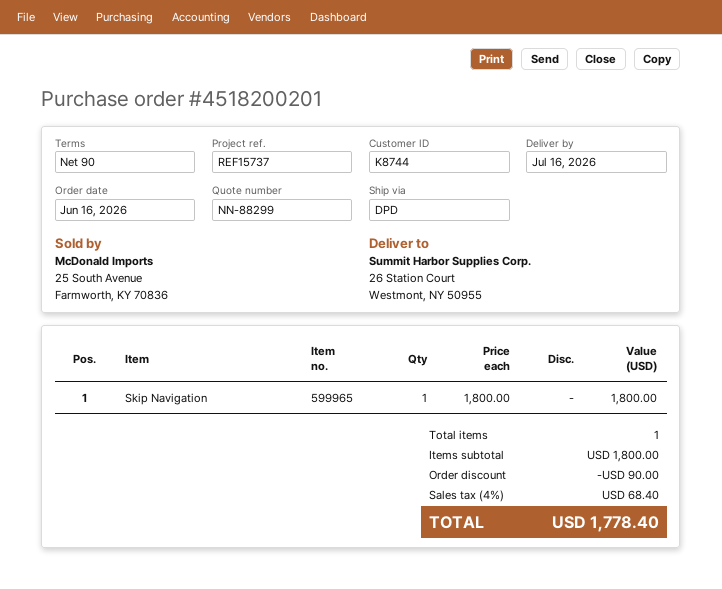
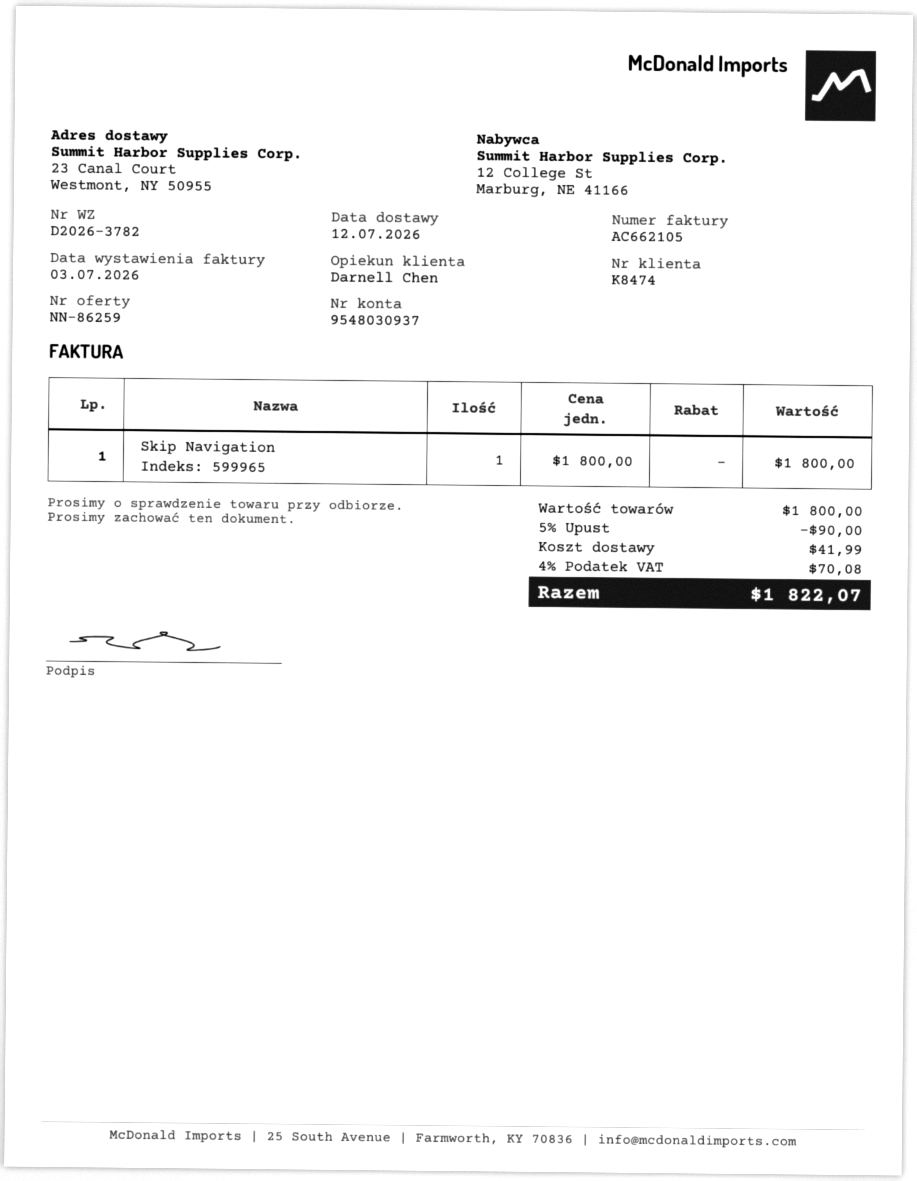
quote number: NN-88299 -> NN-86259
delivery date: 2026-07-16 -> 2026-07-12
customer number: K8744 -> K8474
ship to: 26 Station Court, Westmont, NY 50955 -> 23 Canal Court, Westmont, NY 50955
shipping: none -> 41.99
tax: 4% = 68.40 -> 4% = 70.08
total: 1778.40 -> 1822.07

